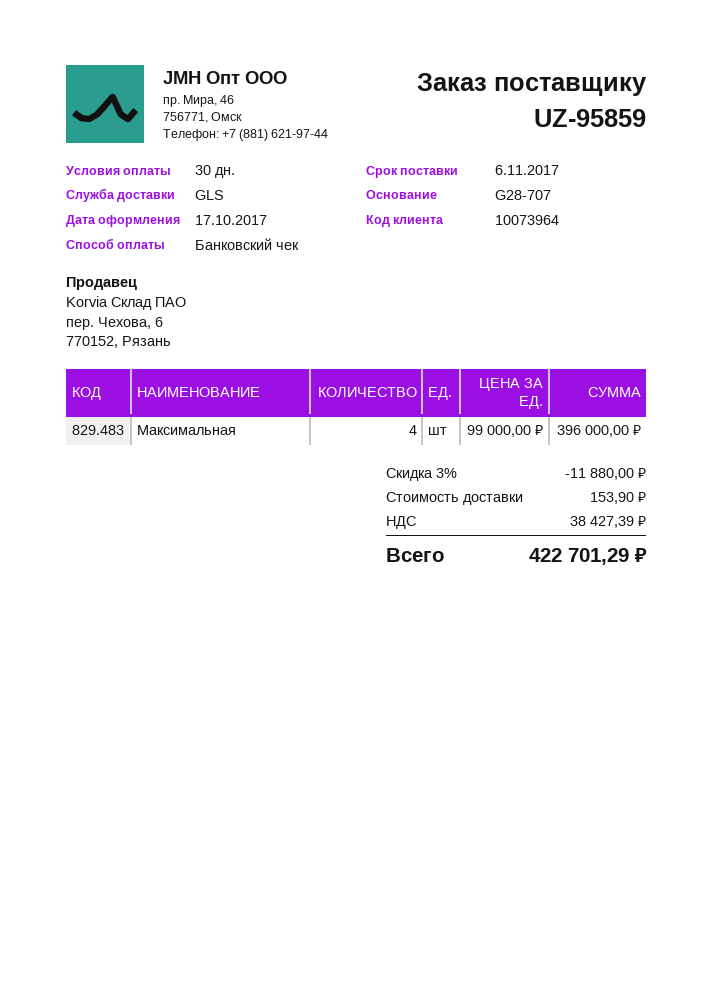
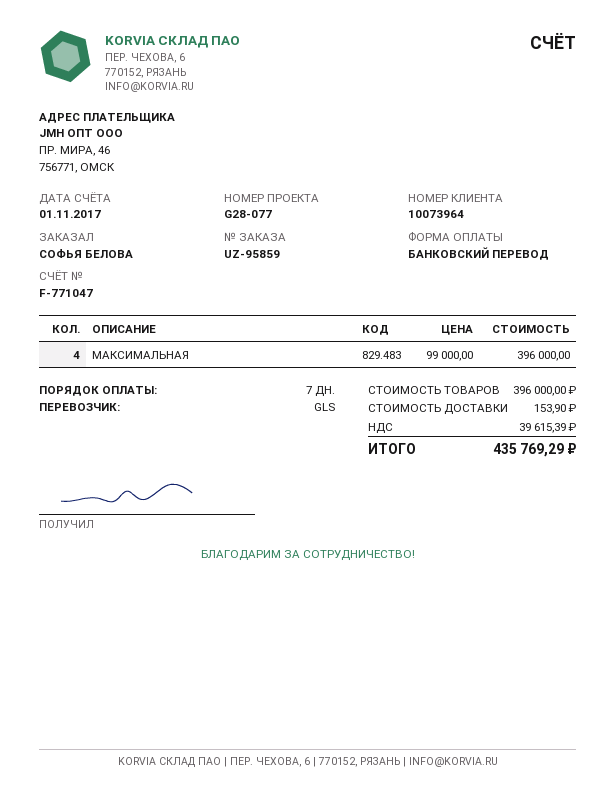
payment terms: 30 days -> 7 days
reference: G28-707 -> G28-077
payment method: cheque -> bank transfer
discount: 3% = 11880.00 -> none
tax: 38427.39 -> 39615.39
total: 422701.29 -> 435769.29

